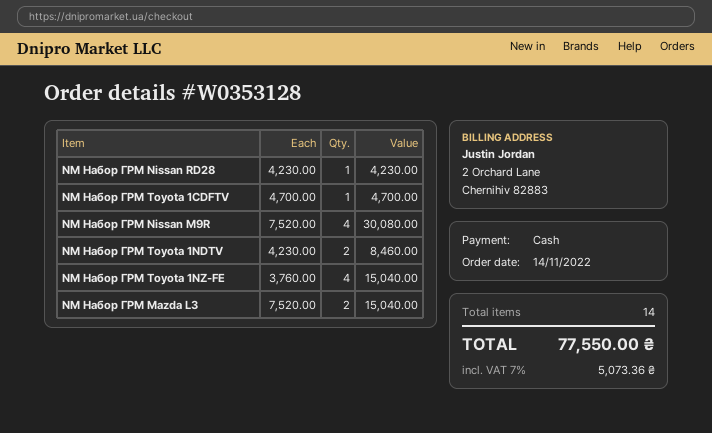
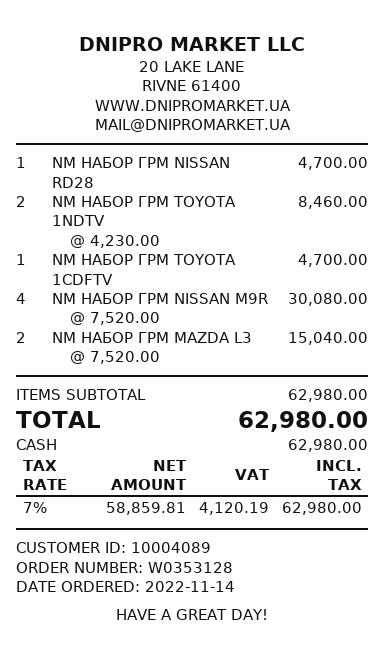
NM Набор ГРМ Nissan RD28: 1 x 4230.00 = 4230.00 -> 1 x 4700.00 = 4700.00
NM Набор ГРМ Toyota 1NZ-FE: 4 x 3760.00 = 15040.00 -> none
tax: 7% = 5073.36 -> 7% = 4120.19
total: 77550.00 -> 62980.00

